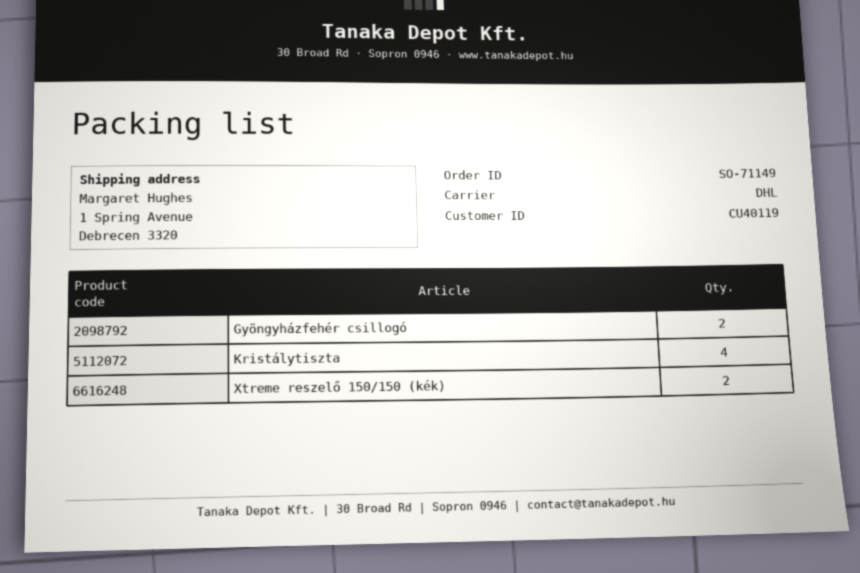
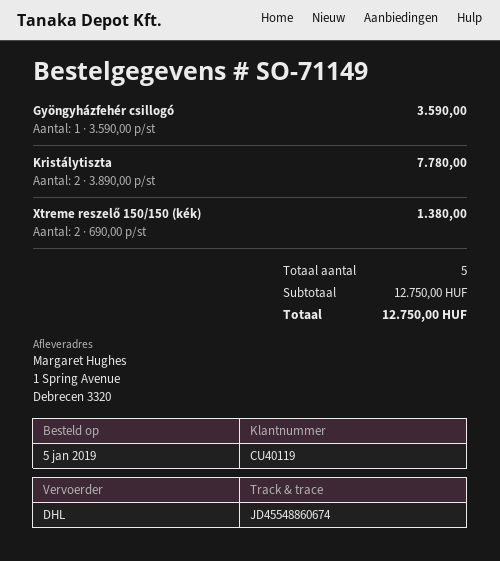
Gyöngyházfehér csillogó: 2 -> 1
Kristálytiszta: 4 -> 2

